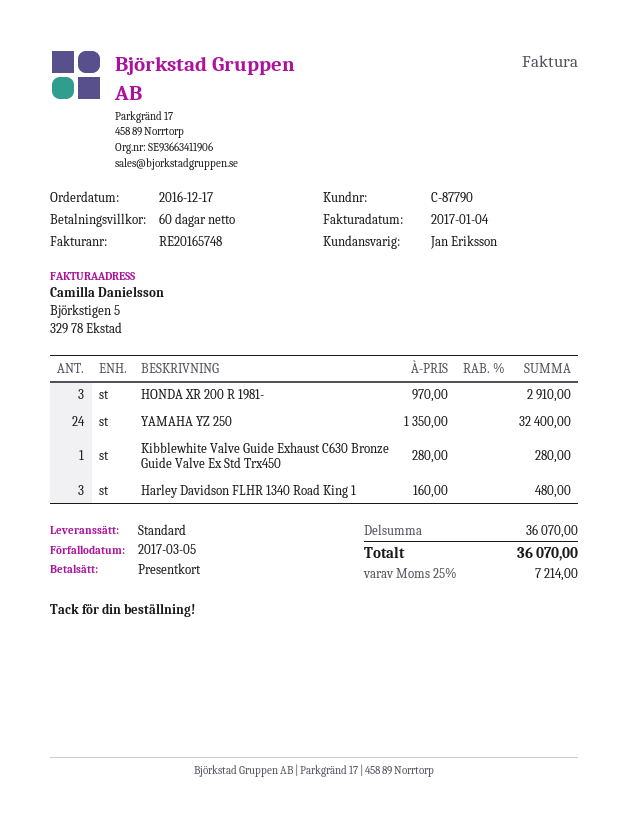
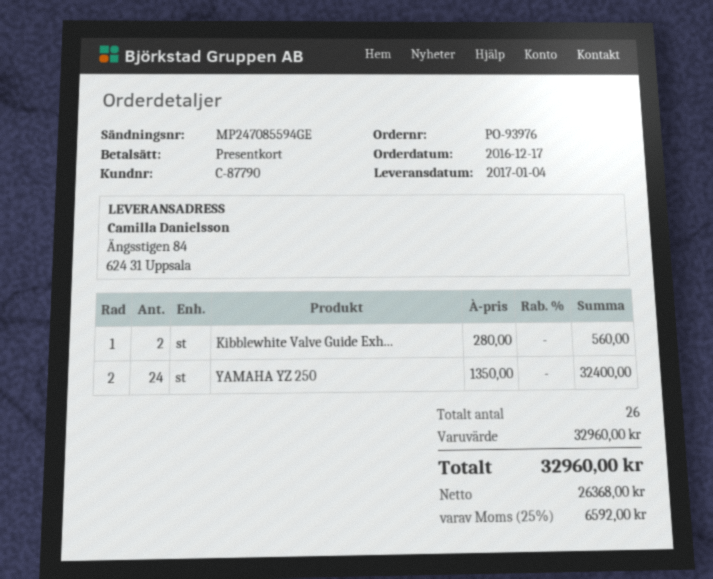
HONDA XR 200 R 1981-: 3 x 970.00 = 2910.00 -> none
Kibblewhite Valve Guide Exhaust C630 Bronze Guide Valve Ex Std Trx450: 1 x 280.00 = 280.00 -> 2 x 280.00 = 560.00
Harley Davidson FLHR 1340 Road King 1: 3 x 160.00 = 480.00 -> none
subtotal: 36070.00 -> 32960.00
tax: 25% = 7214.00 -> 25% = 6592.00
total: 36070.00 -> 32960.00

